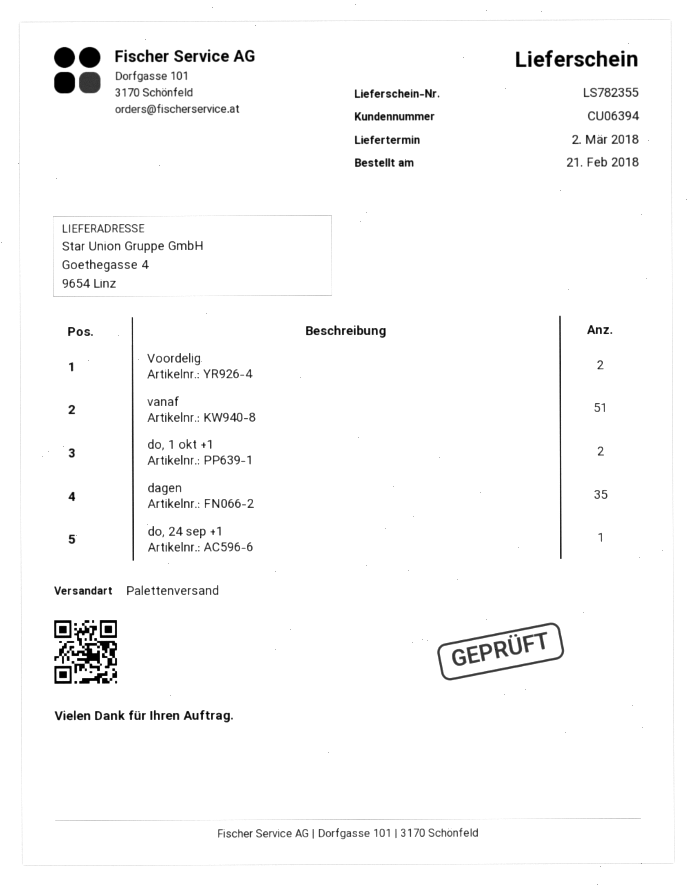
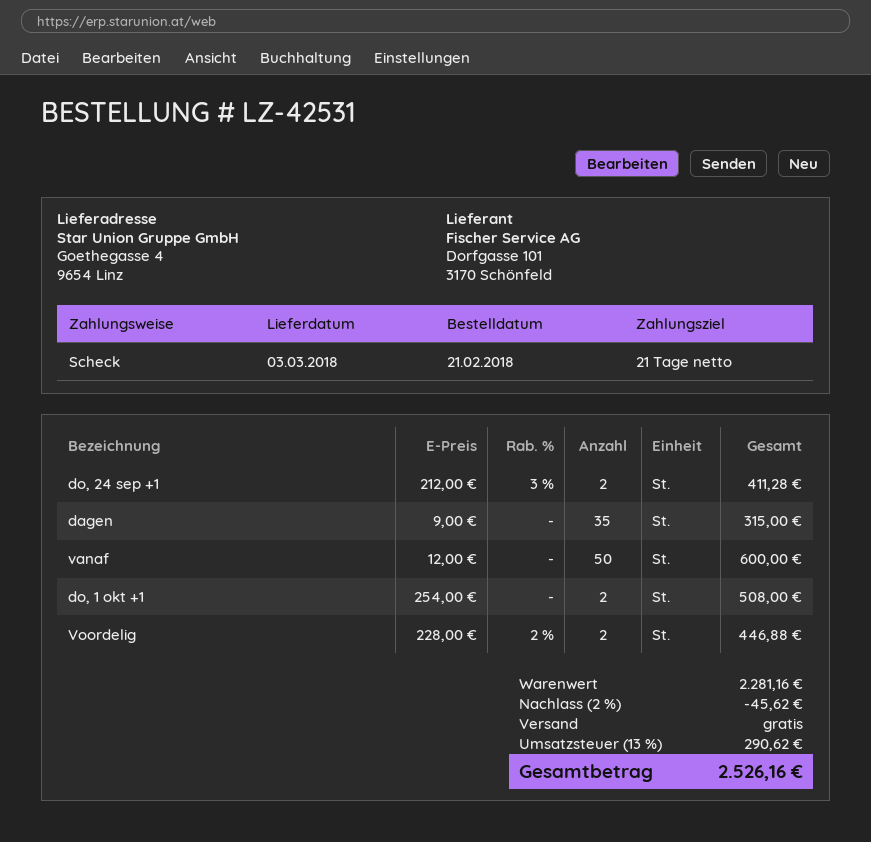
delivery date: 2018-03-02 -> 2018-03-03
vanaf: 51 -> 50
do, 24 sep +1: 1 -> 2

